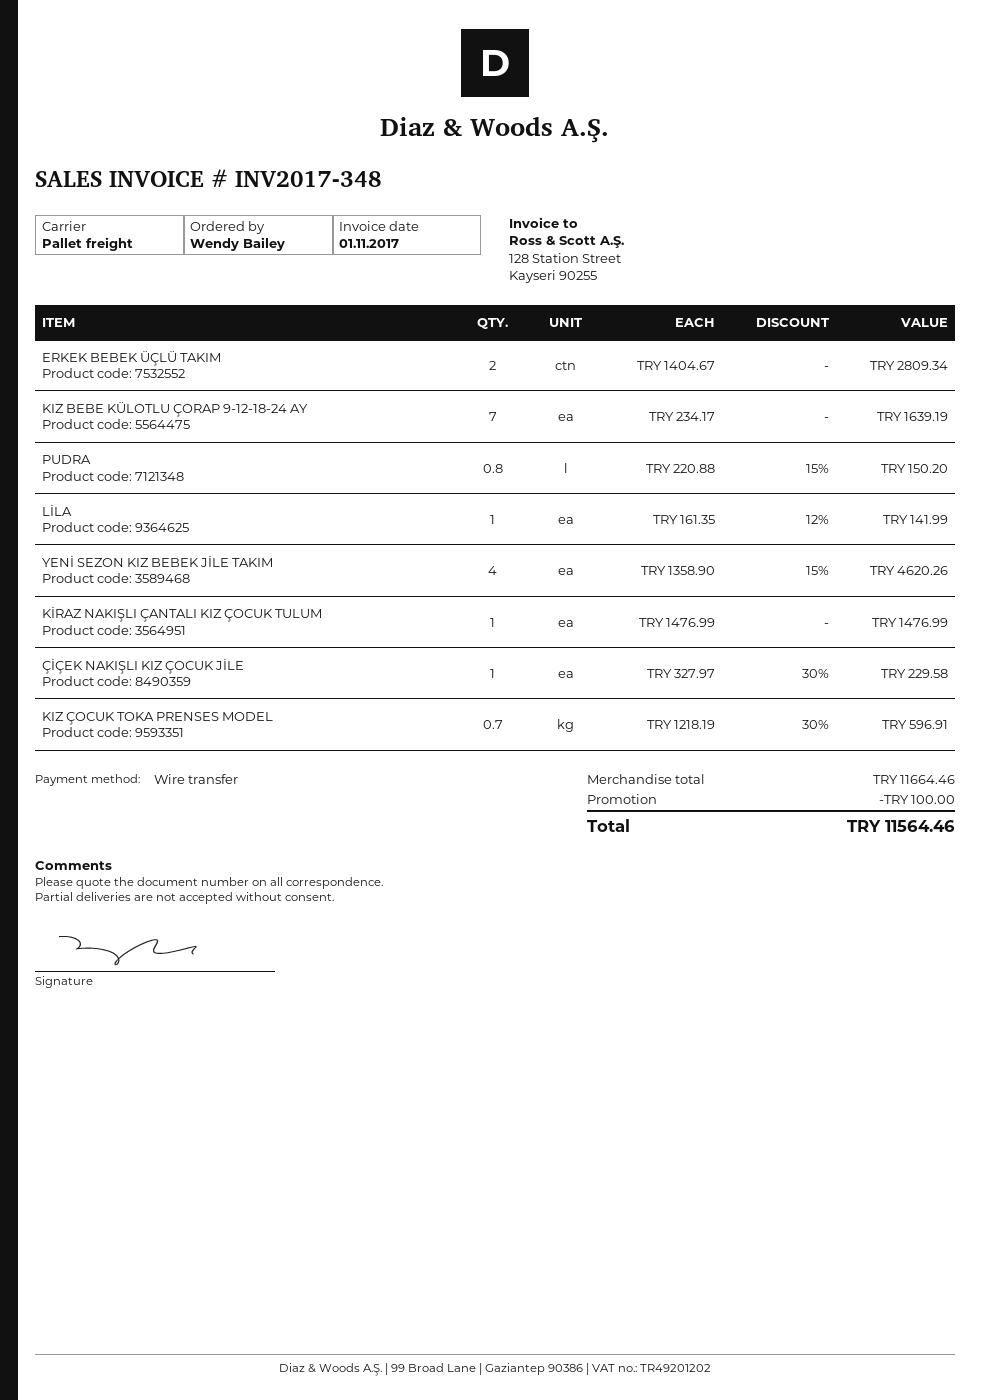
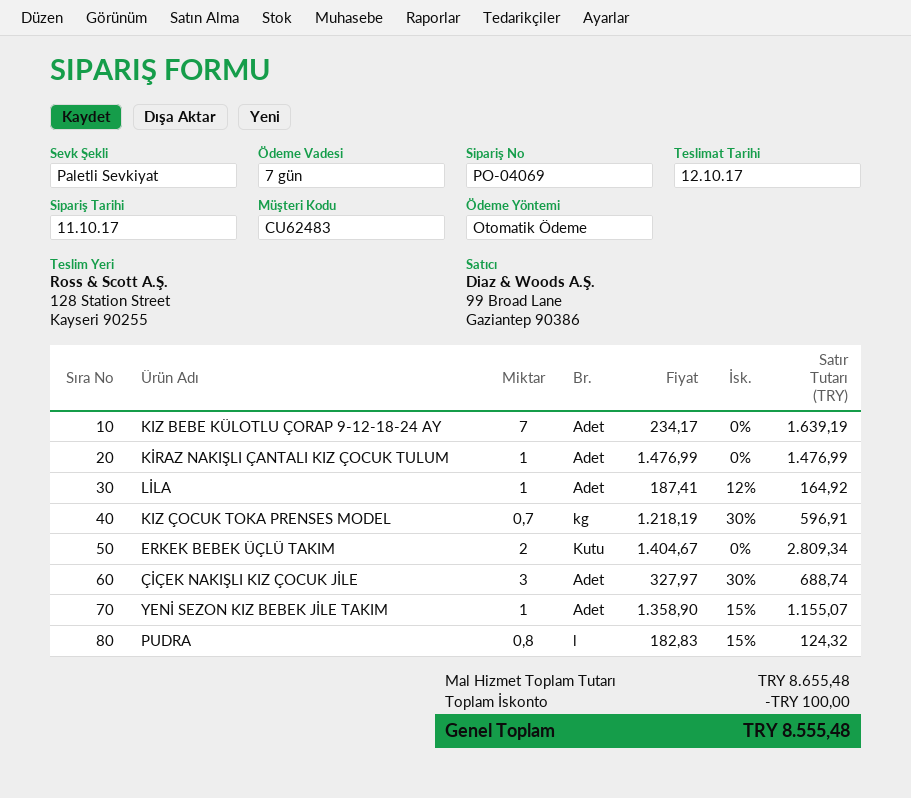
payment method: bank transfer -> direct debit
PUDRA: 0.8 x 220.88 - 15% = 150.20 -> 0.8 x 182.83 - 15% = 124.32
LİLA: 1 x 161.35 - 12% = 141.99 -> 1 x 187.41 - 12% = 164.92
YENİ SEZON KIZ BEBEK JİLE TAKIM: 4 x 1358.90 - 15% = 4620.26 -> 1 x 1358.90 - 15% = 1155.07
ÇİÇEK NAKIŞLI KIZ ÇOCUK JİLE: 1 x 327.97 - 30% = 229.58 -> 3 x 327.97 - 30% = 688.74
subtotal: 11664.46 -> 8655.48
total: 11564.46 -> 8555.48

